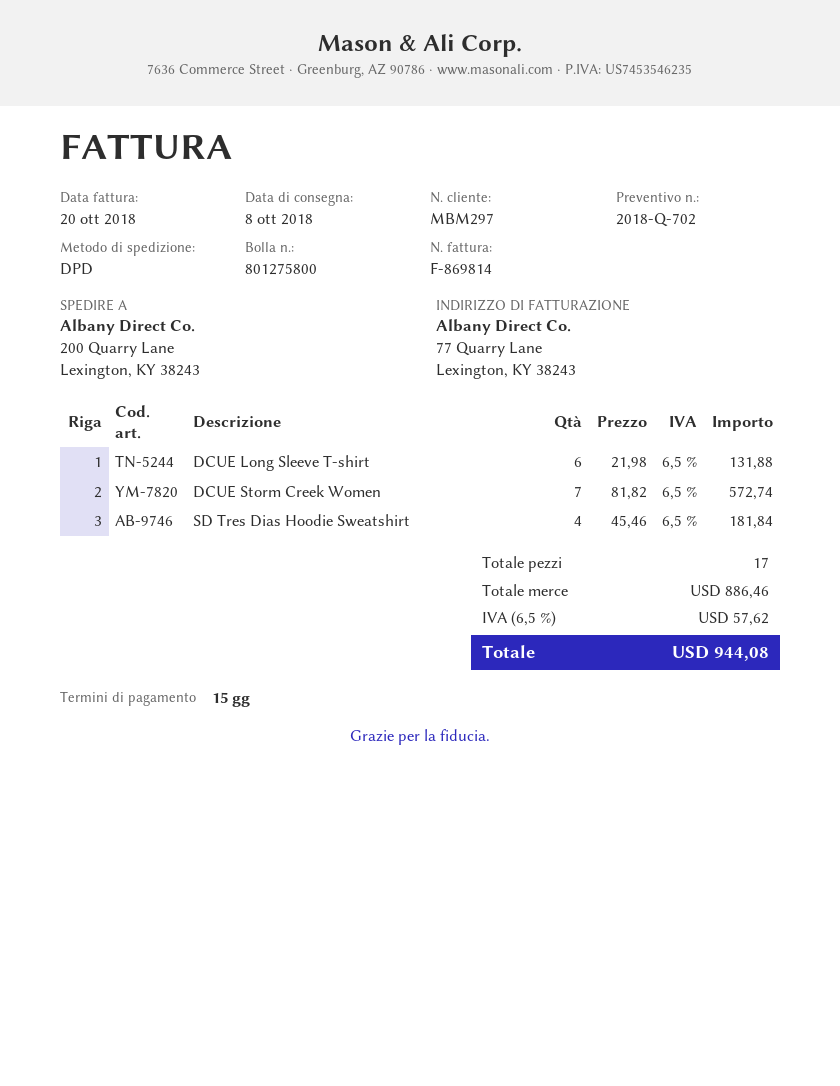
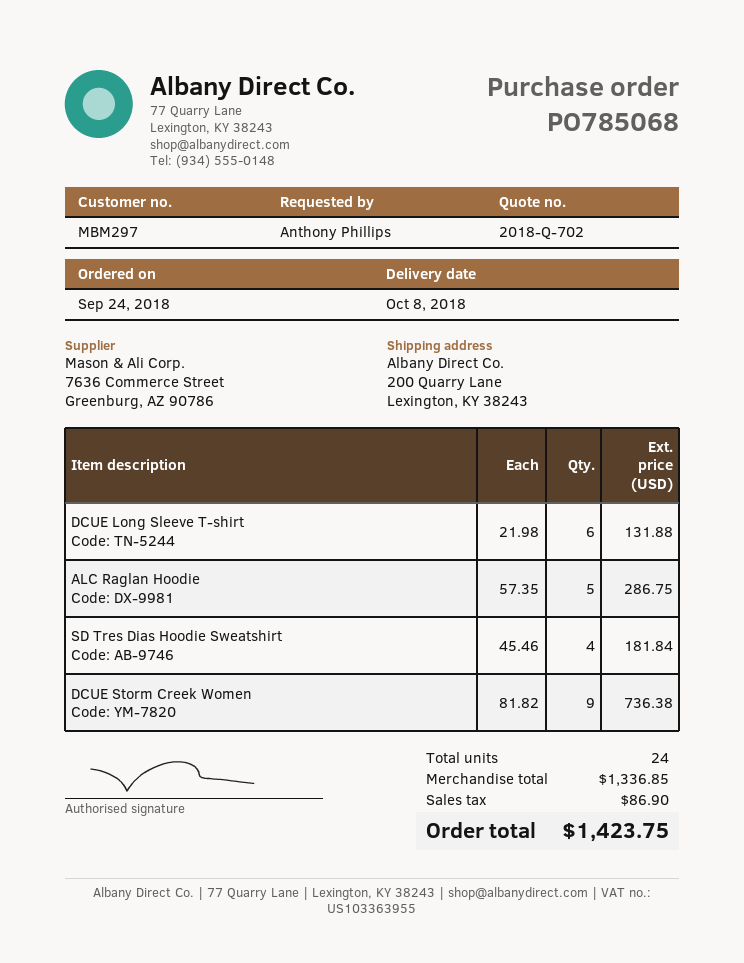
DCUE Storm Creek Women: 7 x 81.82 = 572.74 -> 9 x 81.82 = 736.38
ALC Raglan Hoodie: none -> 5 x 57.35 = 286.75
total quantity: 17 -> 24
subtotal: 886.46 -> 1336.85
tax: 57.62 -> 86.90
total: 944.08 -> 1423.75

